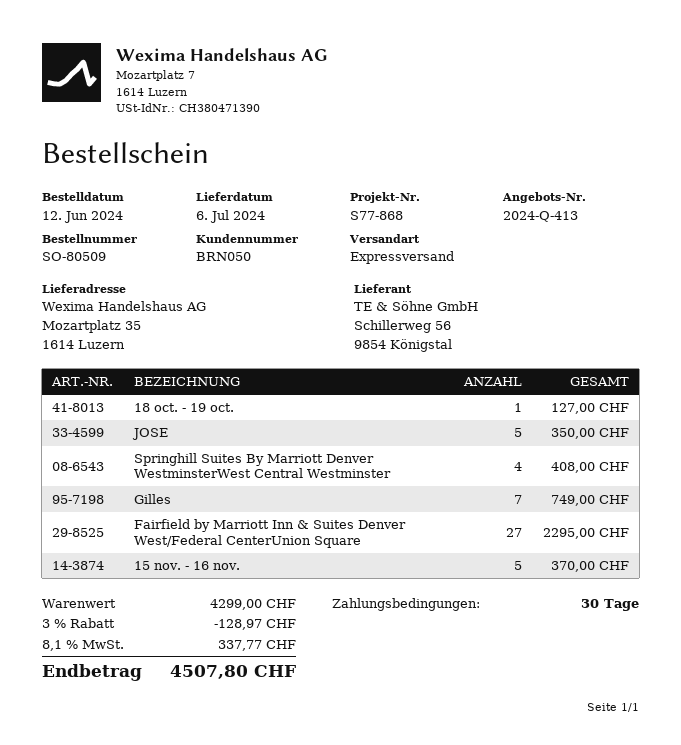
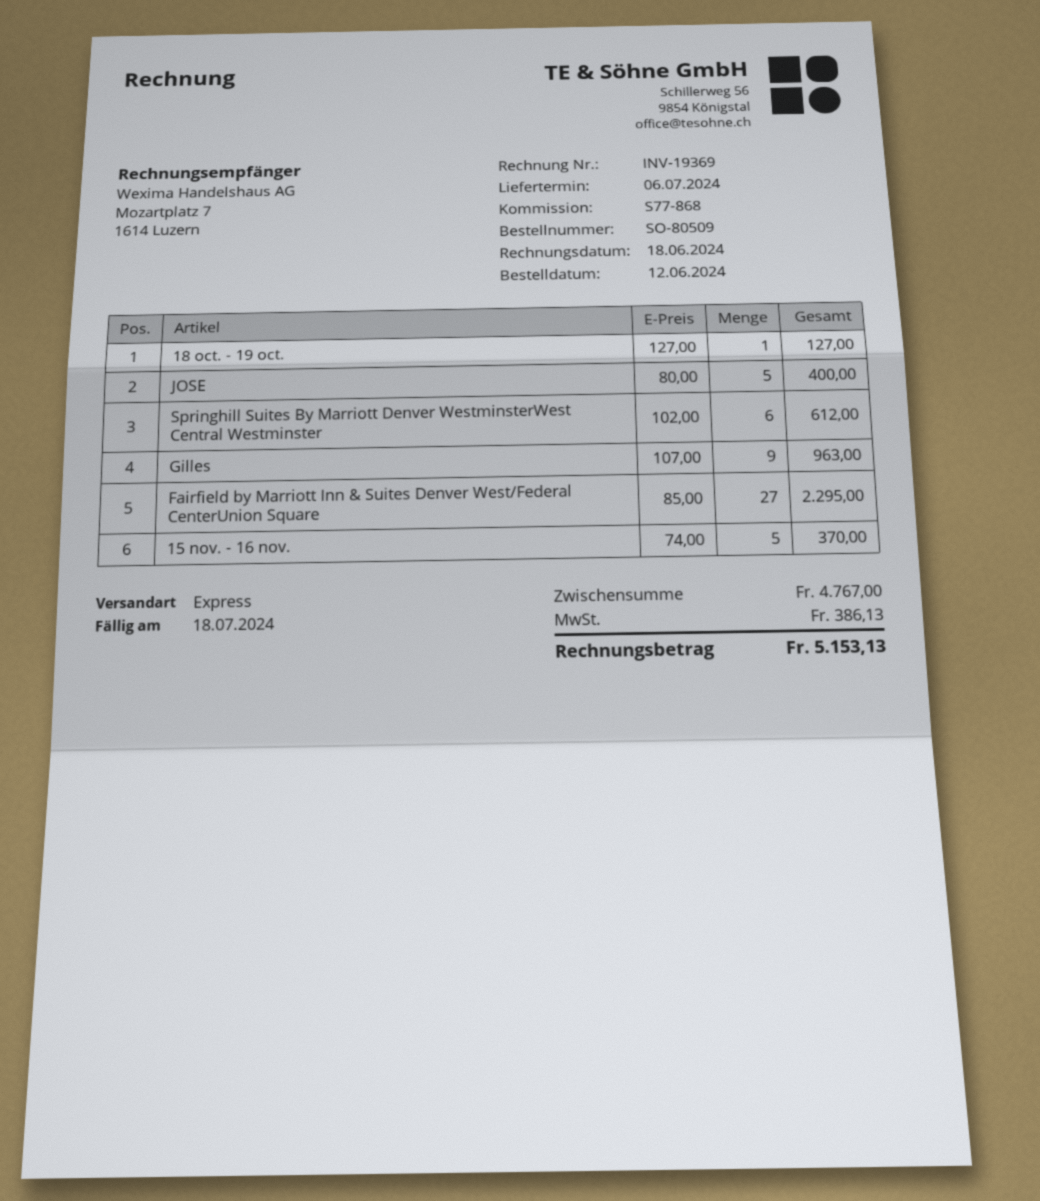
JOSE: 5 for 350.00 -> 5 for 400.00
Springhill Suites By Marriott Denver WestminsterWest Central Westminster: 4 for 408.00 -> 6 for 612.00
Gilles: 7 for 749.00 -> 9 for 963.00
subtotal: 4299.00 -> 4767.00
discount: 3% = 128.97 -> none
tax: 337.77 -> 386.13
total: 4507.80 -> 5153.13

